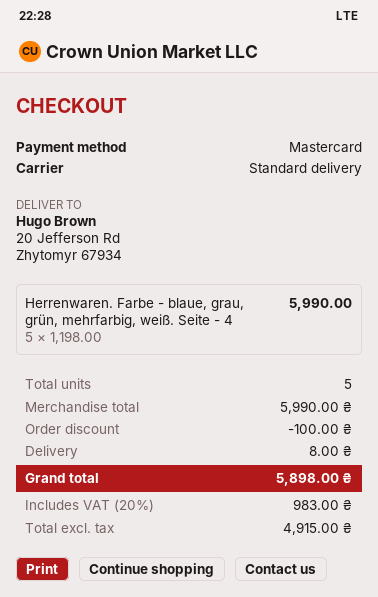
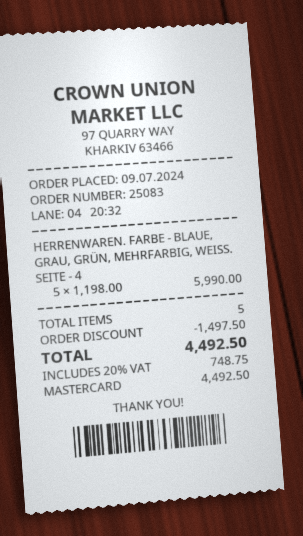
discount: 100.00 -> 1497.50
shipping: 8.00 -> none
tax: 20% = 983.00 -> 20% = 748.75
total: 5898.00 -> 4492.50

